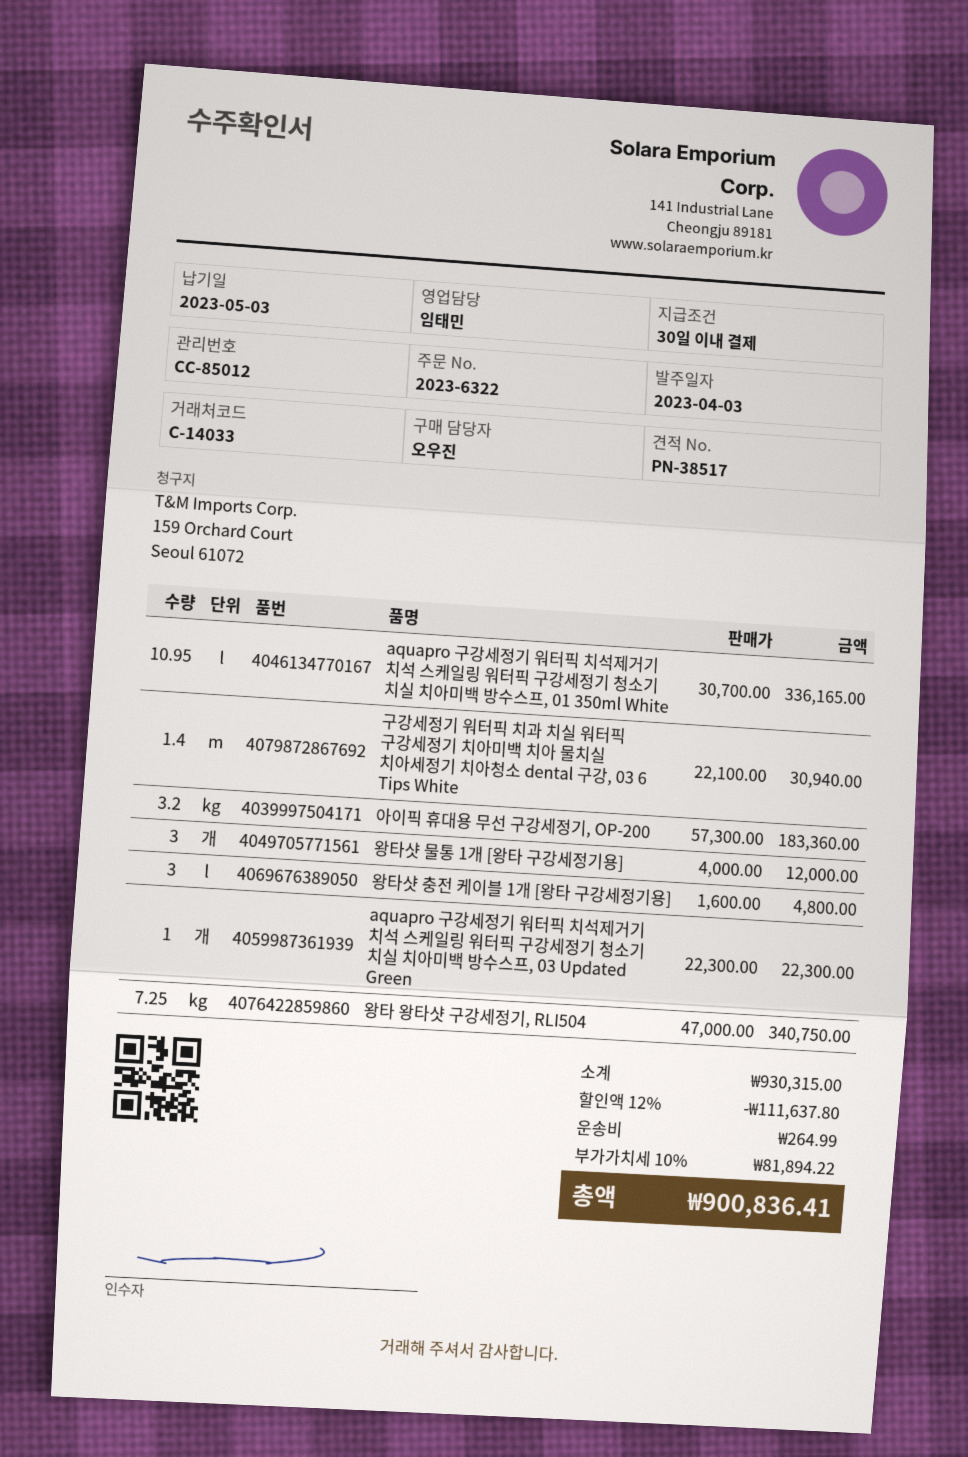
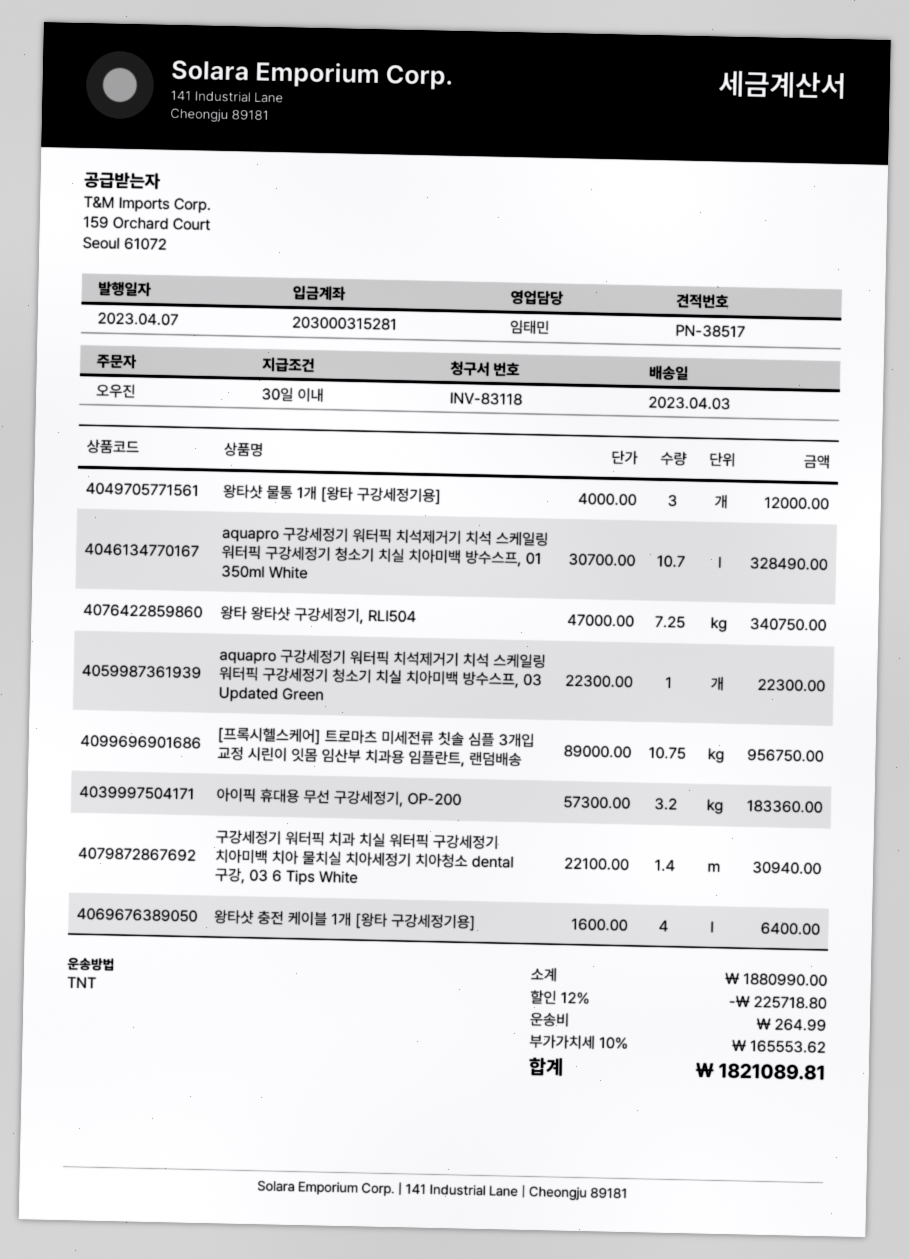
delivery date: 2023-05-03 -> 2023-04-03
aquapro 구강세정기 워터픽 치석제거기 치석 스케일링 워터픽 구강세정기 청소기 치실 치아미백 방수스프, 01 350ml White: 10.95 x 30700.00 = 336165.00 -> 10.7 x 30700.00 = 328490.00
왕타샷 충전 케이블 1개 [왕타 구강세정기용]: 3 x 1600.00 = 4800.00 -> 4 x 1600.00 = 6400.00
[프록시헬스케어] 트로마츠 미세전류 칫솔 심플 3개입 교정 시린이 잇몸 임산부 치과용 임플란트, 랜덤배송: none -> 10.75 x 89000.00 = 956750.00
subtotal: 930315.00 -> 1880990.00
discount: 12% = 111637.80 -> 12% = 225718.80
tax: 10% = 81894.22 -> 10% = 165553.62
total: 900836.41 -> 1821089.81

